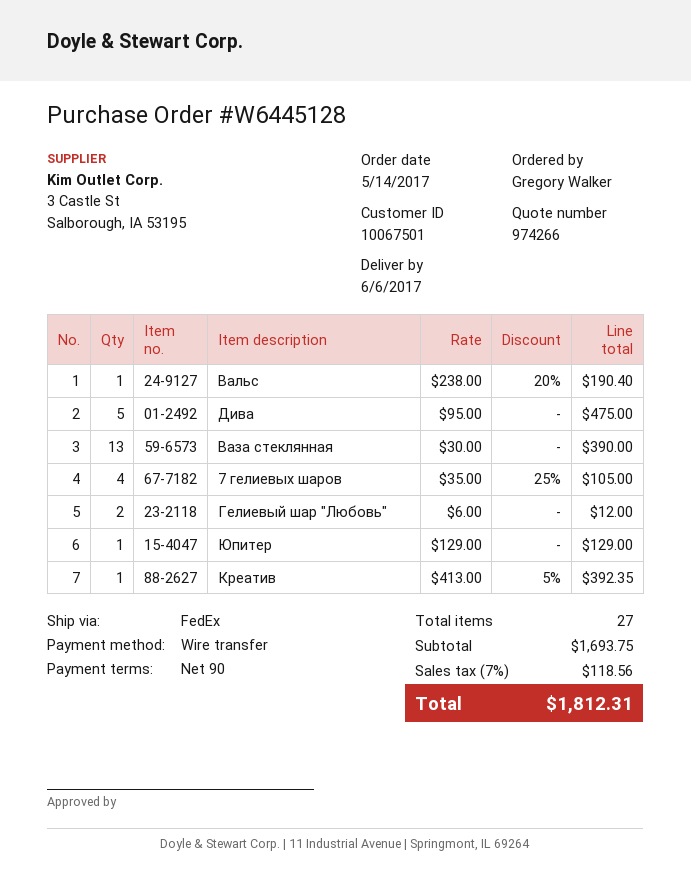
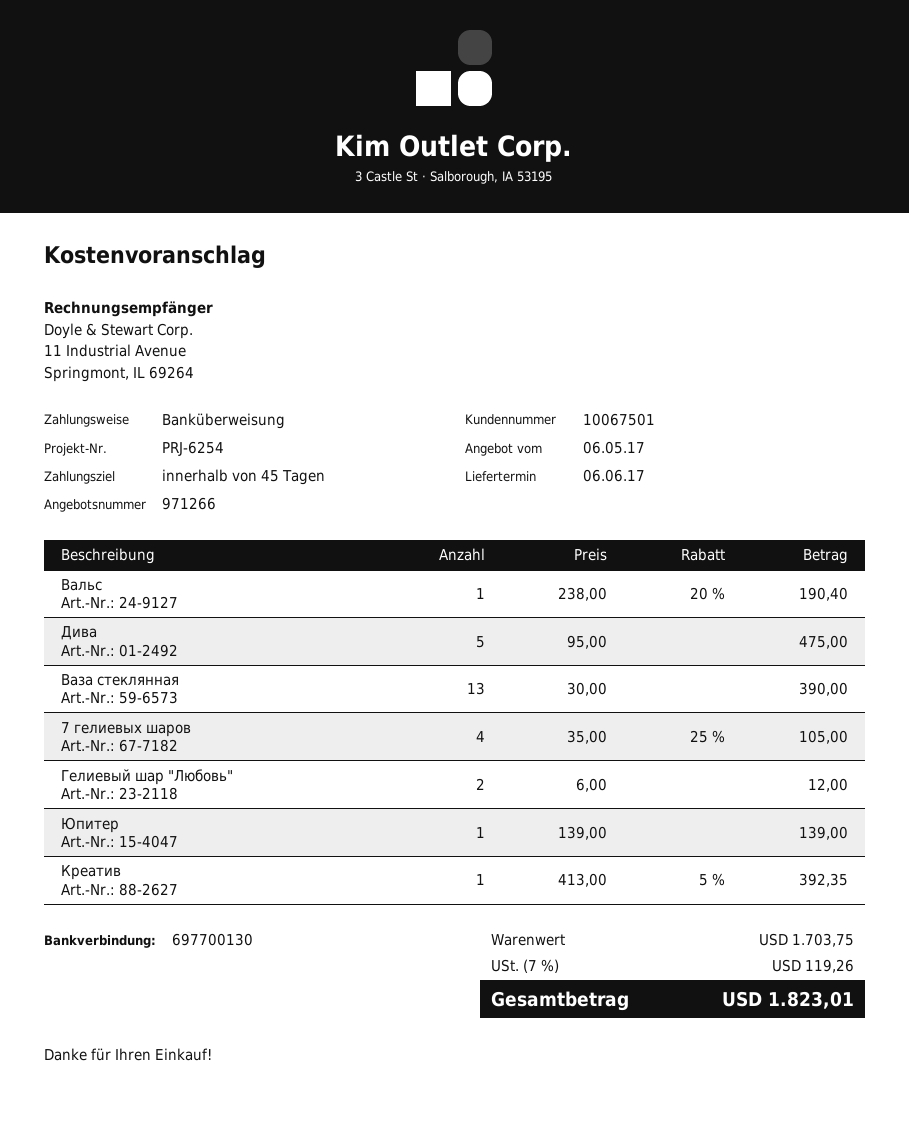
quote number: 974266 -> 971266
payment terms: 90 days -> 45 days
Юпитер: 1 x 129.00 = 129.00 -> 1 x 139.00 = 139.00
subtotal: 1693.75 -> 1703.75
tax: 7% = 118.56 -> 7% = 119.26
total: 1812.31 -> 1823.01

